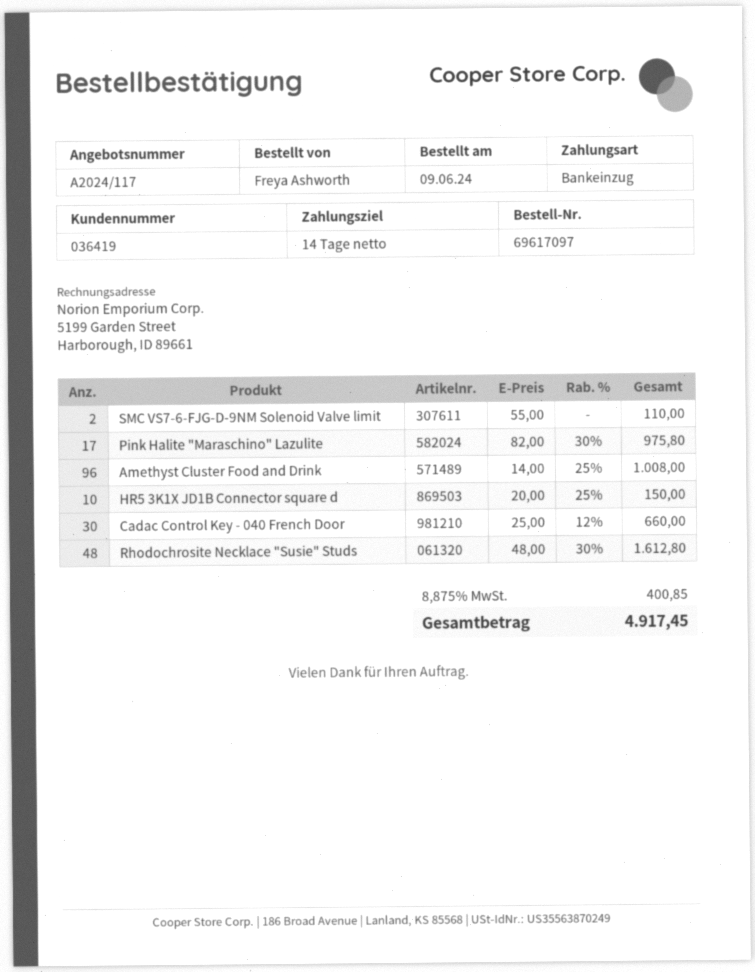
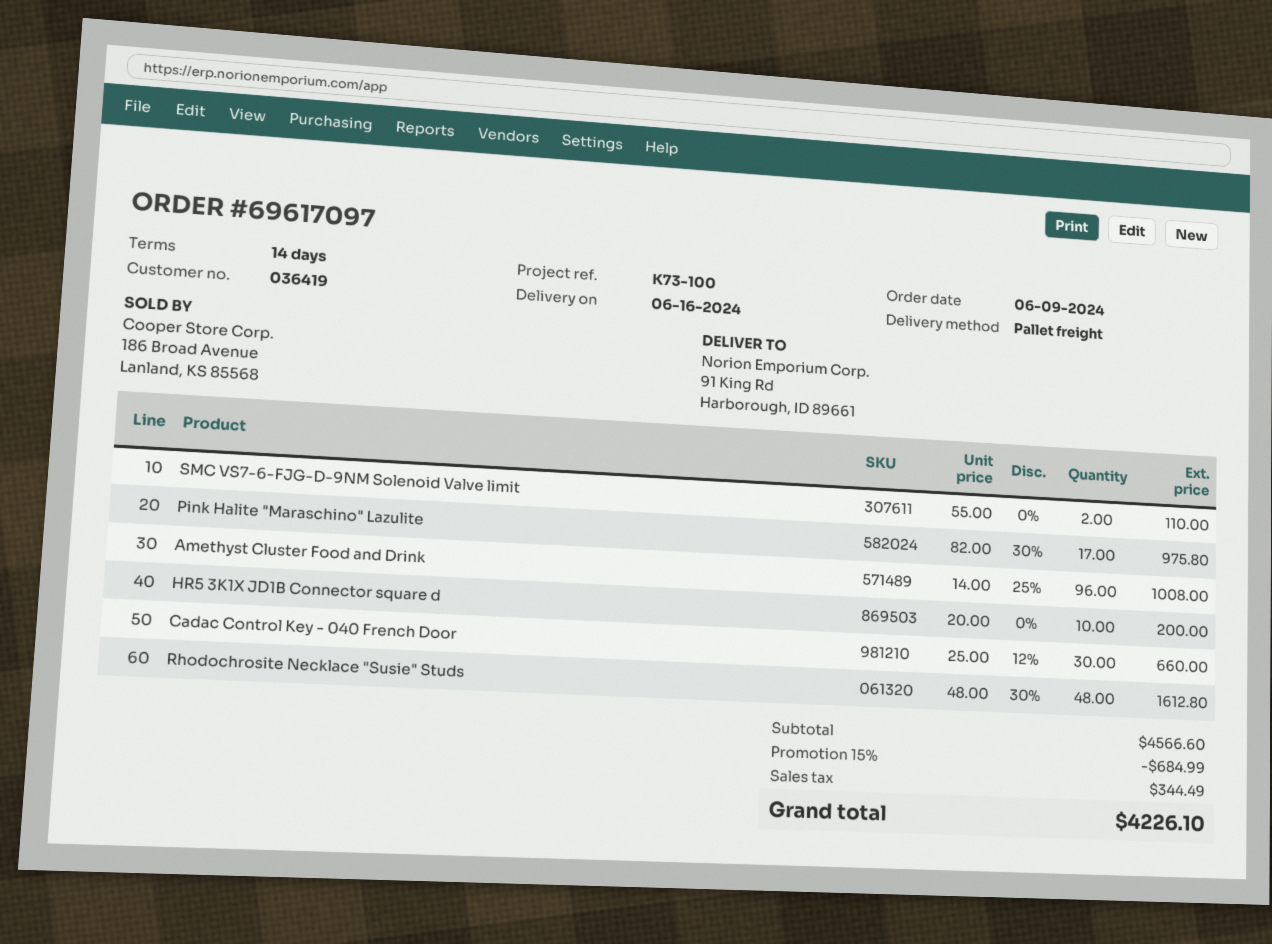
HR5 3K1X JD1B Connector square d: 10 x 20.00 - 25% = 150.00 -> 10 x 20.00 = 200.00
discount: none -> 15% = 684.99
tax: 400.85 -> 344.49
total: 4917.45 -> 4226.10

